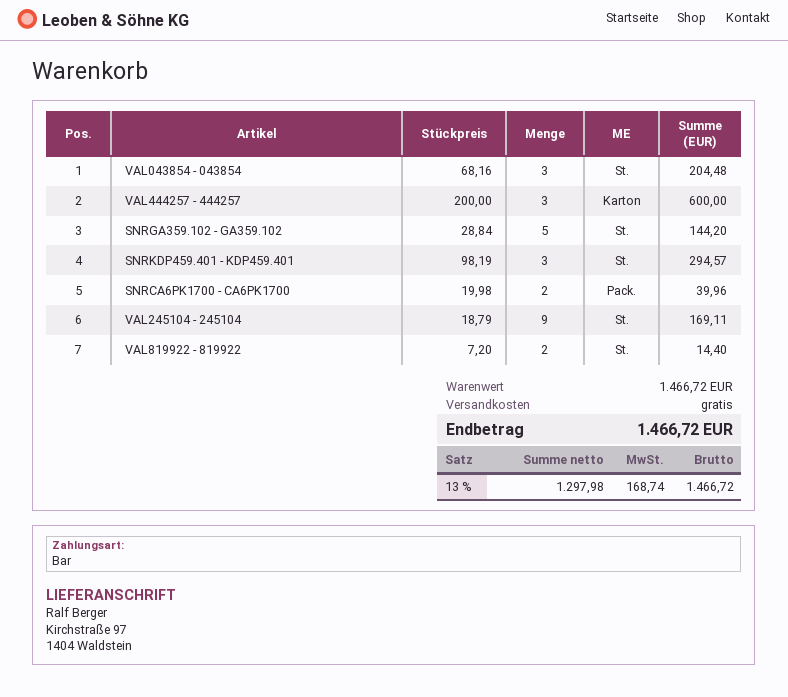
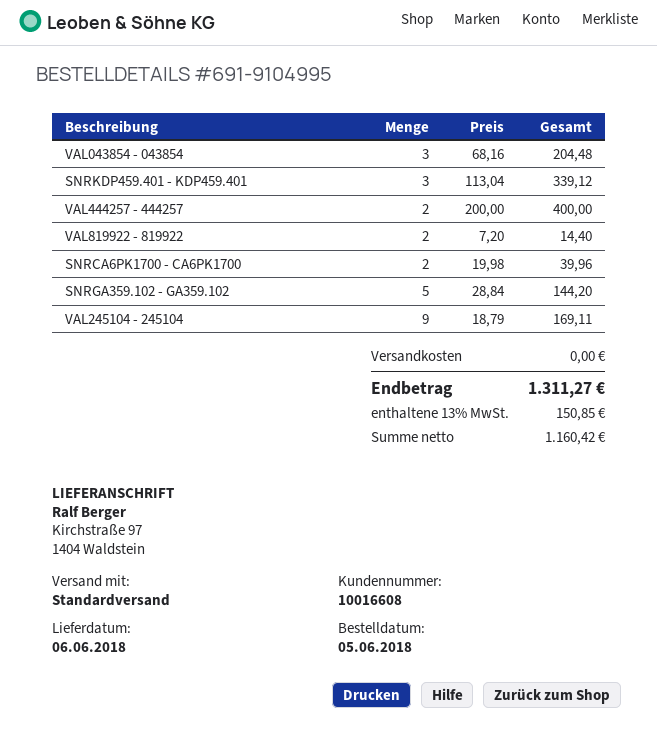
VAL444257 - 444257: 3 x 200.00 = 600.00 -> 2 x 200.00 = 400.00
SNRKDP459.401 - KDP459.401: 3 x 98.19 = 294.57 -> 3 x 113.04 = 339.12
net: 1297.98 -> 1160.42
tax: 13% = 168.74 -> 13% = 150.85
total: 1466.72 -> 1311.27

